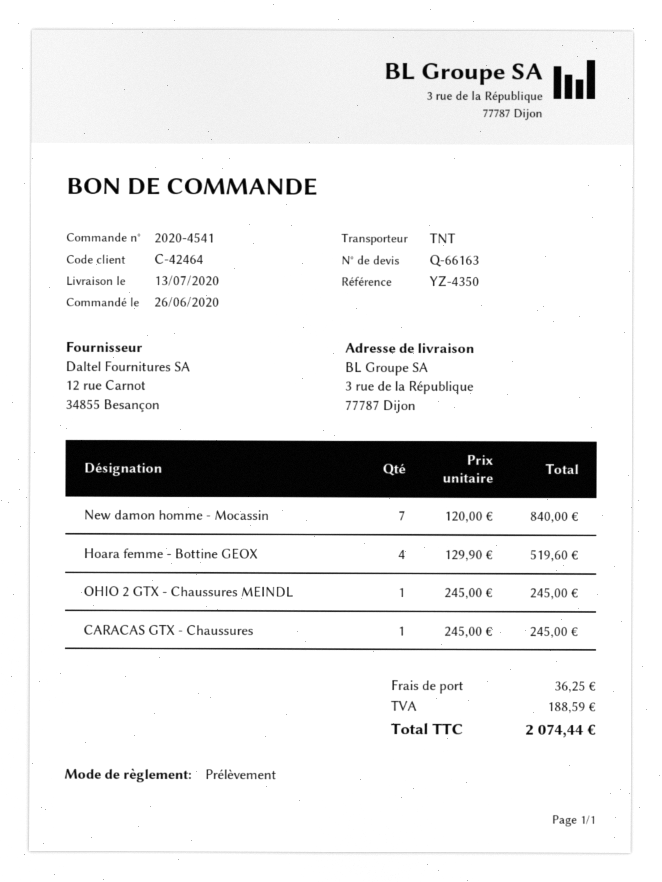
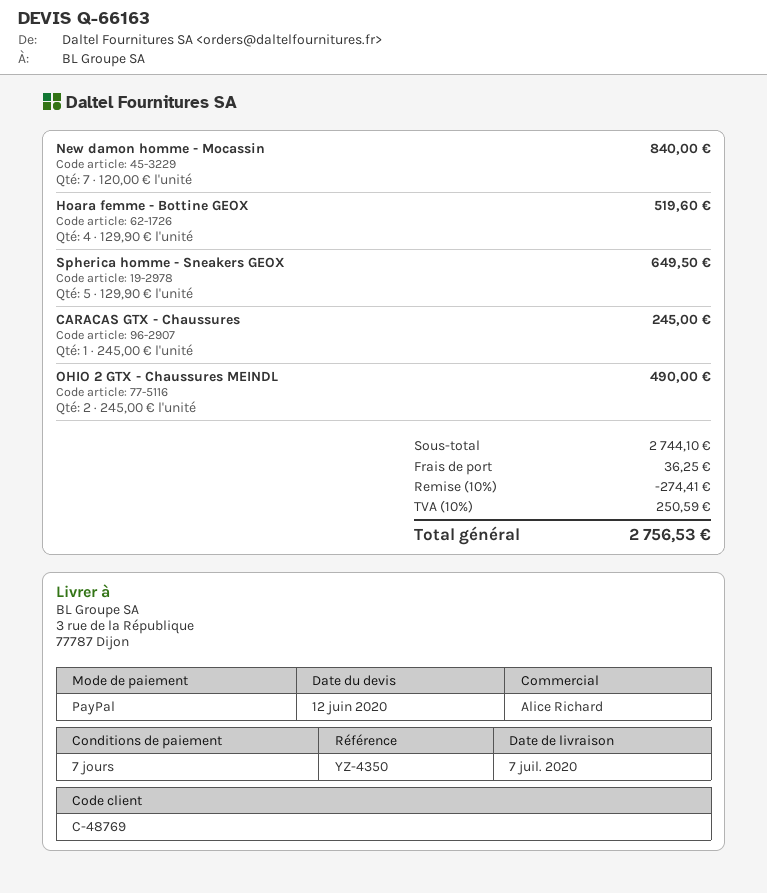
delivery date: 2020-07-13 -> 2020-07-07
customer number: C-42464 -> C-48769
payment method: direct debit -> PayPal
OHIO 2 GTX - Chaussures MEINDL: 1 x 245.00 = 245.00 -> 2 x 245.00 = 490.00
Spherica homme - Sneakers GEOX: none -> 5 x 129.90 = 649.50
discount: none -> 10% = 274.41
tax: 188.59 -> 250.59
total: 2074.44 -> 2756.53

